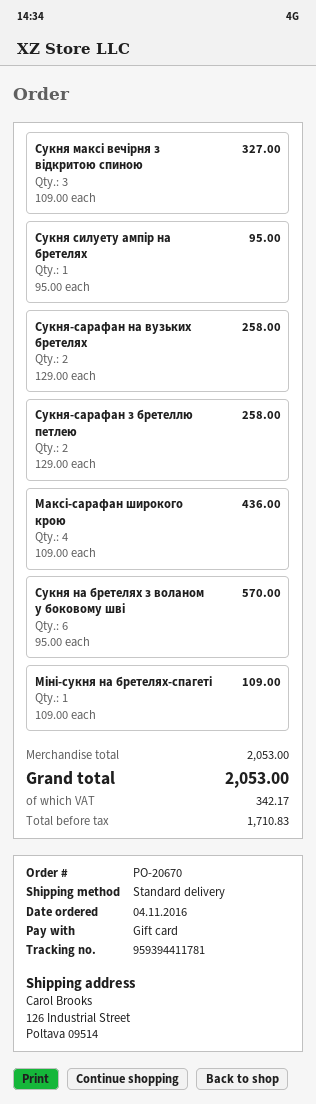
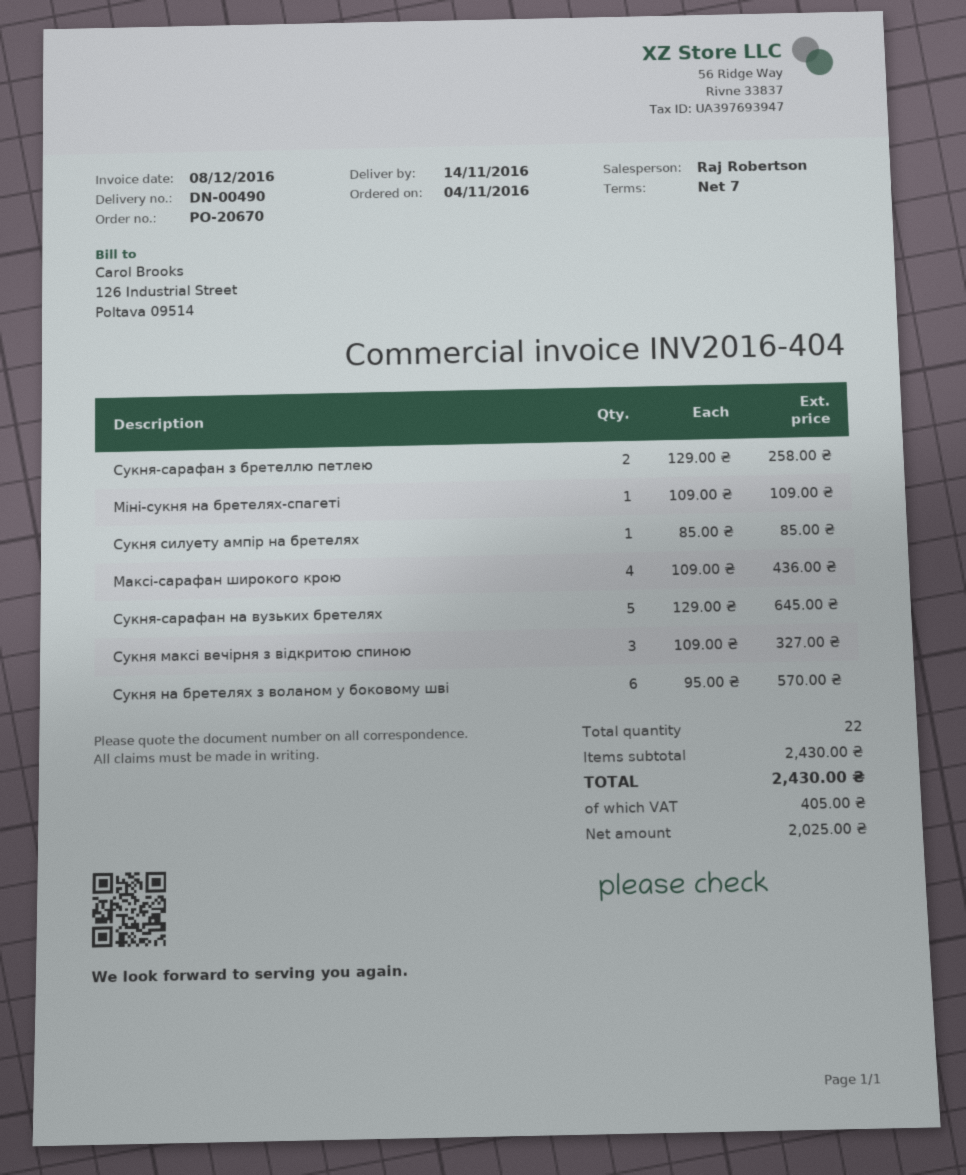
Сукня силуету ампір на бретелях: 1 x 95.00 = 95.00 -> 1 x 85.00 = 85.00
Сукня-сарафан на вузьких бретелях: 2 x 129.00 = 258.00 -> 5 x 129.00 = 645.00
subtotal: 2053.00 -> 2430.00
net: 1710.83 -> 2025.00
tax: 342.17 -> 405.00
total: 2053.00 -> 2430.00

